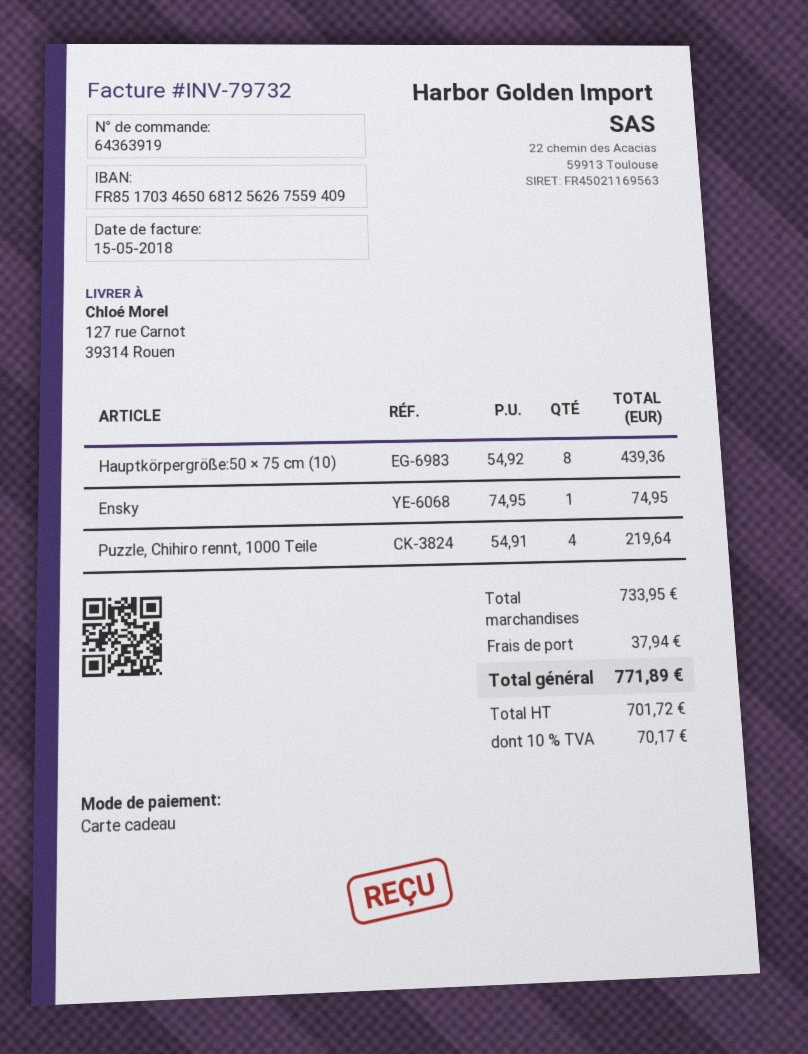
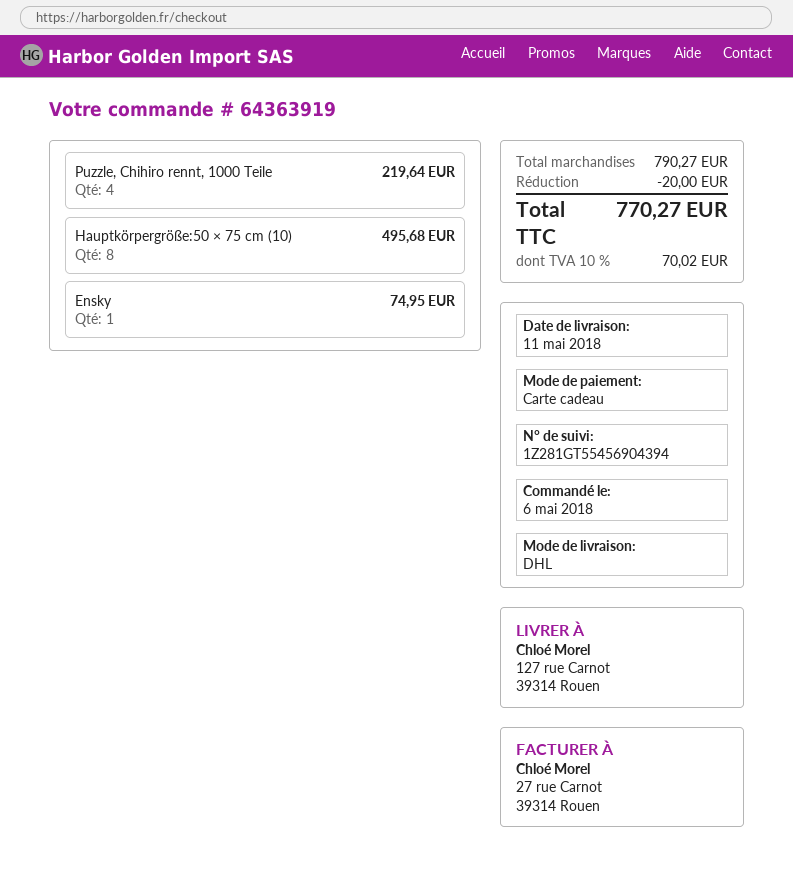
Hauptkörpergröße:50 × 75 cm (10): 8 for 439.36 -> 8 for 495.68
subtotal: 733.95 -> 790.27
discount: none -> 20.00
shipping: 37.94 -> none
tax: 10% = 70.17 -> 10% = 70.02
total: 771.89 -> 770.27

